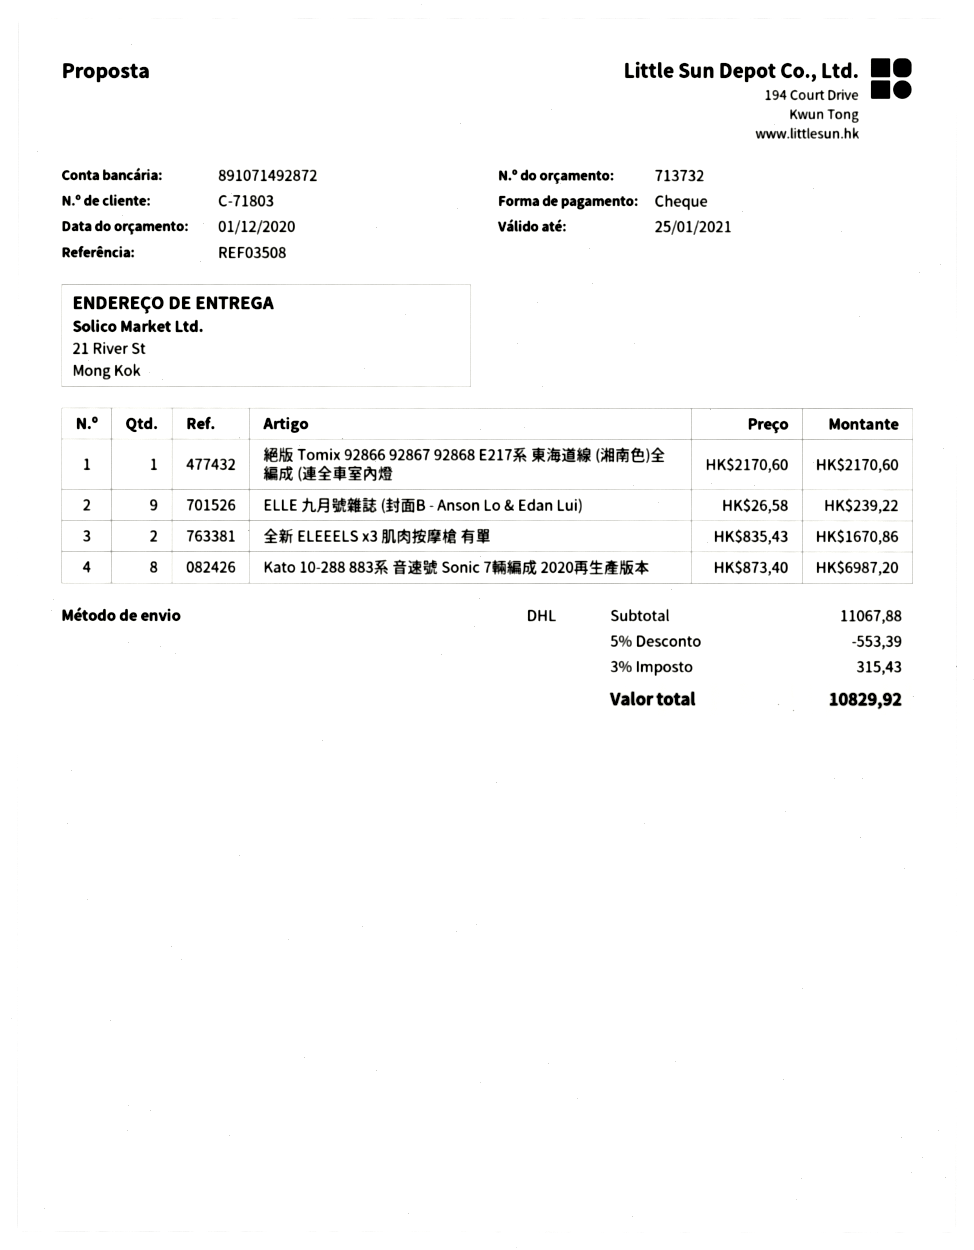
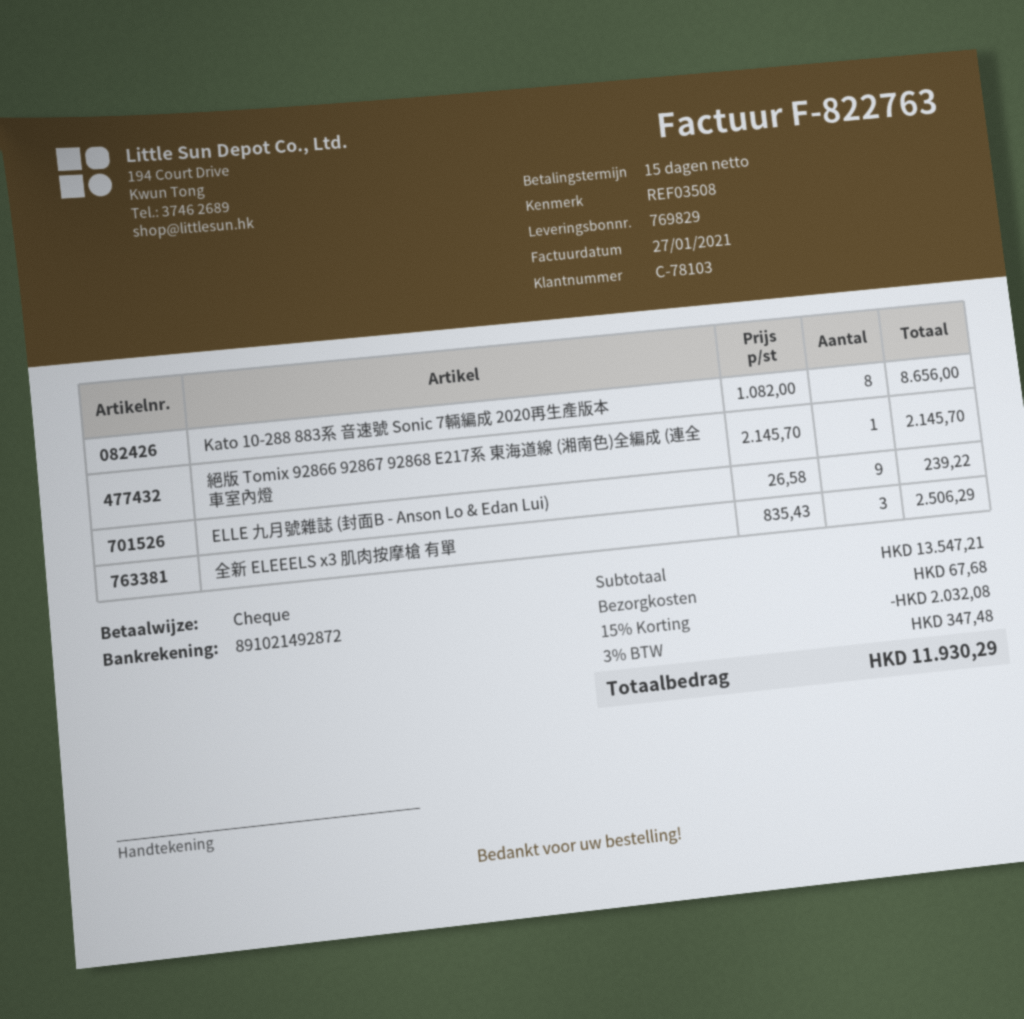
customer number: C-71803 -> C-78103
bank account: 891071492872 -> 891021492872
絕版 Tomix 92866 92867 92868 E217系 東海道線 (湘南色)全編成 (連全車室內燈: 1 x 2170.60 = 2170.60 -> 1 x 2145.70 = 2145.70
全新 ELEEELS x3 肌肉按摩槍 有單: 2 x 835.43 = 1670.86 -> 3 x 835.43 = 2506.29
Kato 10-288 883系 音速號 Sonic 7輛編成 2020再生產版本: 8 x 873.40 = 6987.20 -> 8 x 1082.00 = 8656.00
subtotal: 11067.88 -> 13547.21
discount: 5% = 553.39 -> 15% = 2032.08
shipping: none -> 67.68
tax: 3% = 315.43 -> 3% = 347.48
total: 10829.92 -> 11930.29

